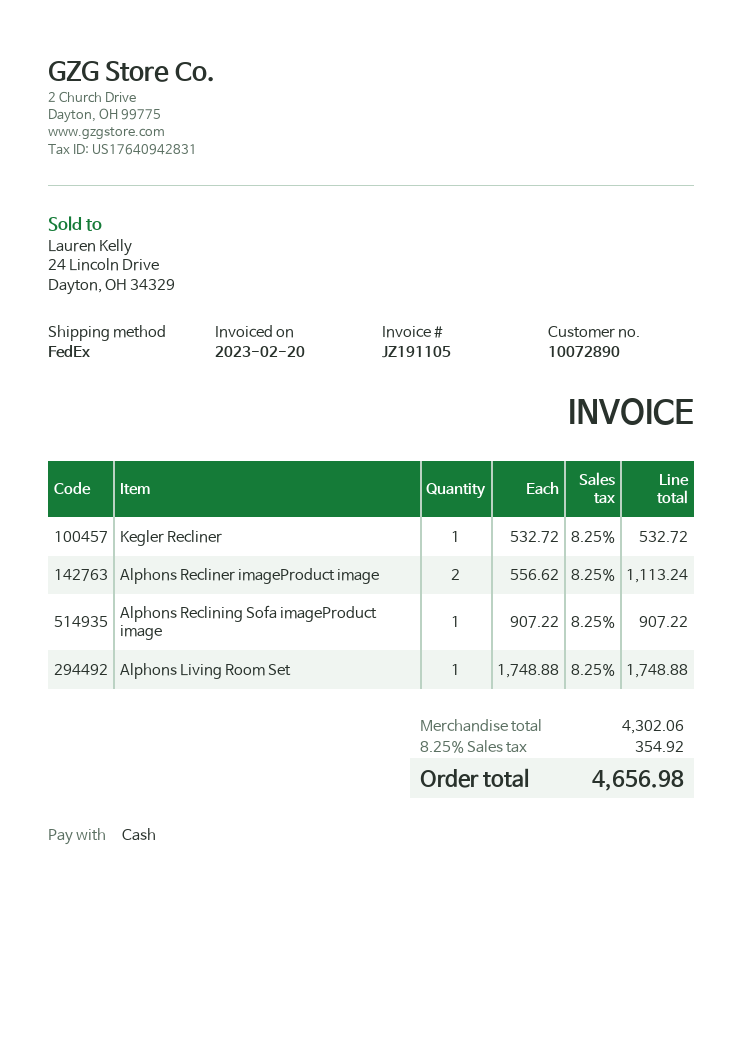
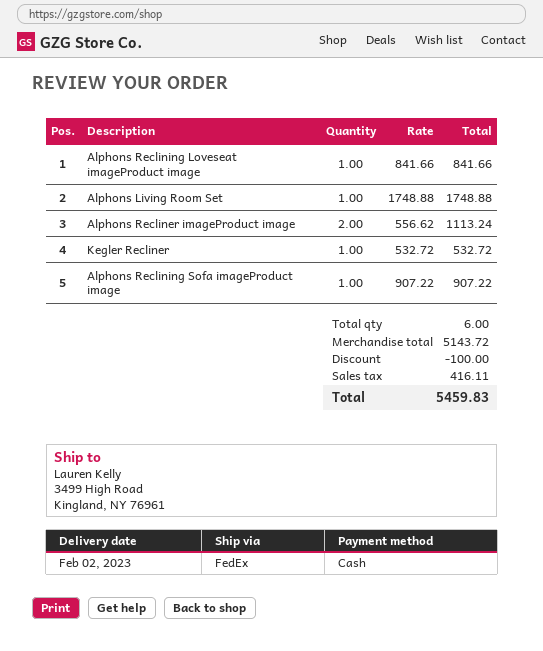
Alphons Reclining Loveseat imageProduct image: none -> 1 x 841.66 = 841.66
subtotal: 4302.06 -> 5143.72
discount: none -> 100.00
tax: 354.92 -> 416.11
total: 4656.98 -> 5459.83

